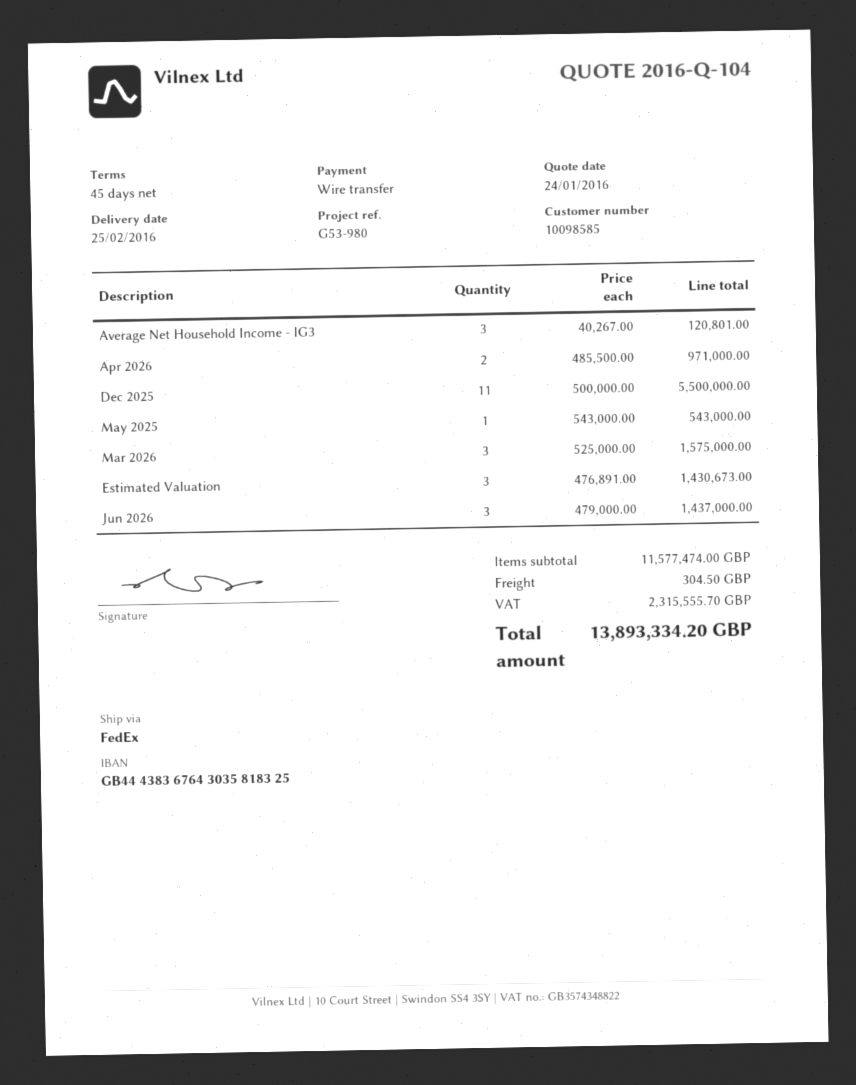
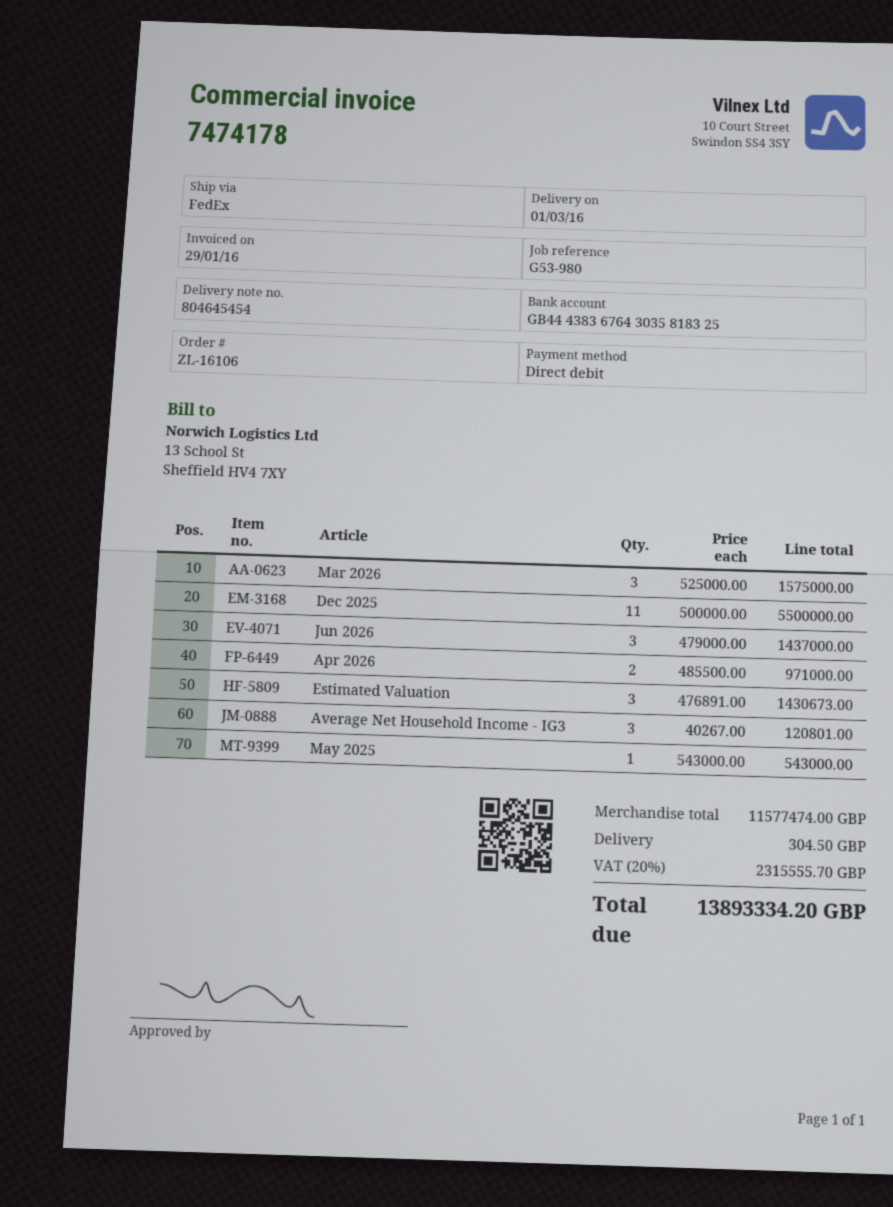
delivery date: 2016-02-25 -> 2016-03-01
payment method: bank transfer -> direct debit

